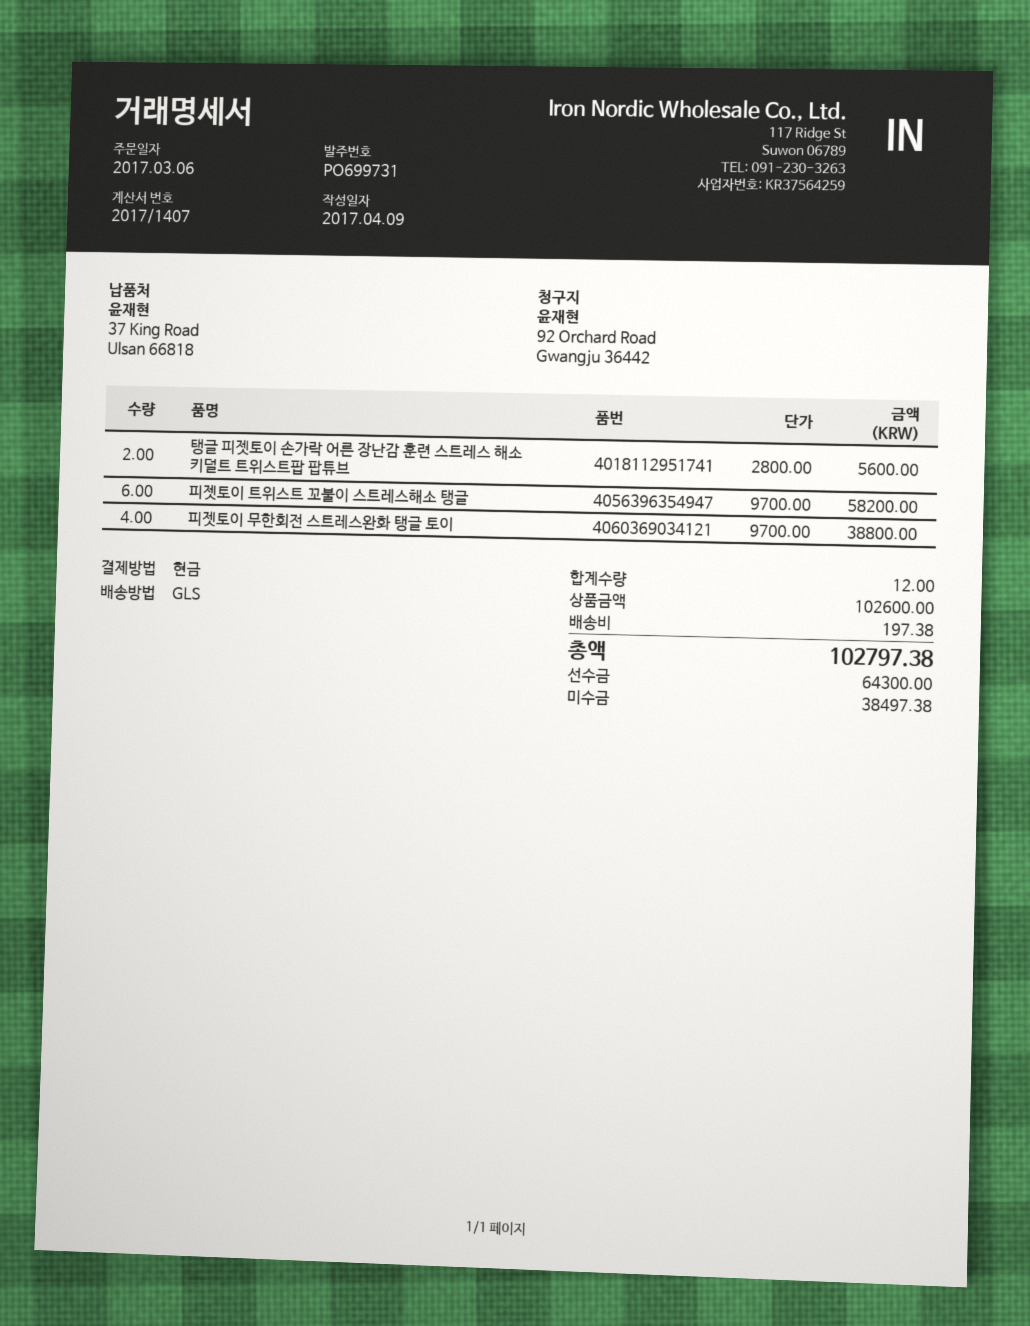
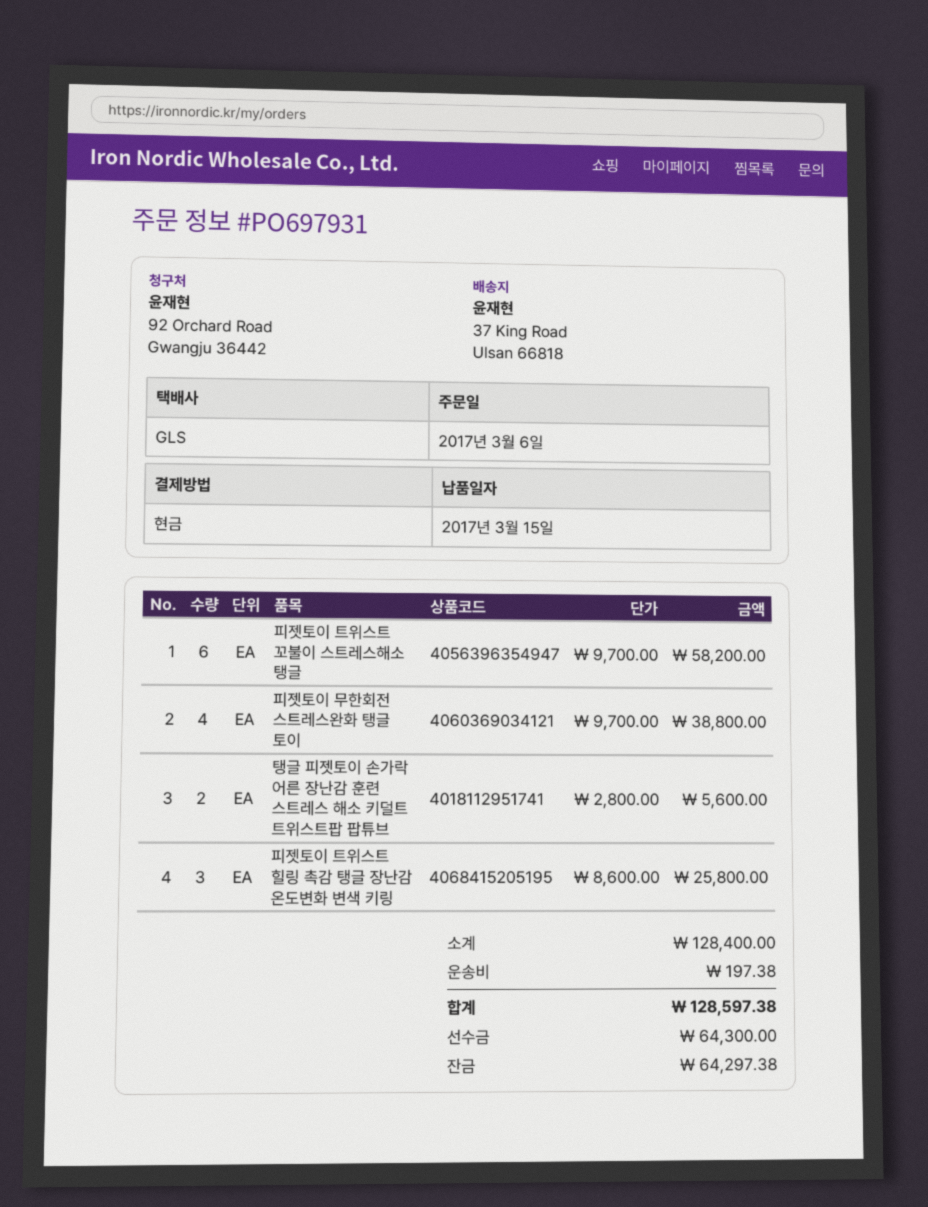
order number: PO699731 -> PO697931
피젯토이 트위스트 힐링 촉감 탱글 장난감 온도변화 변색 키링: none -> 3 x 8600.00 = 25800.00
subtotal: 102600.00 -> 128400.00
total: 102797.38 -> 128597.38
balance: 38497.38 -> 64297.38

